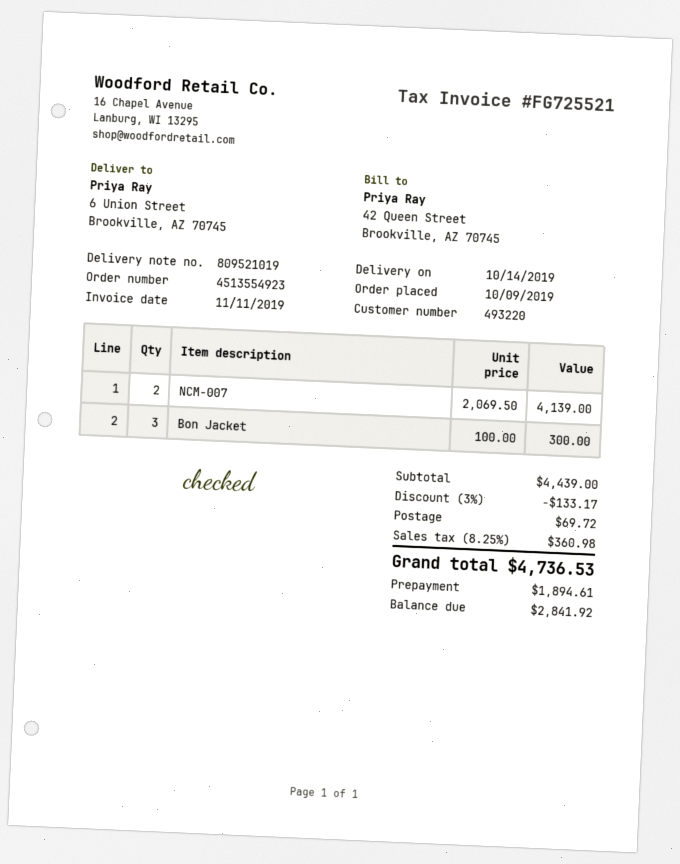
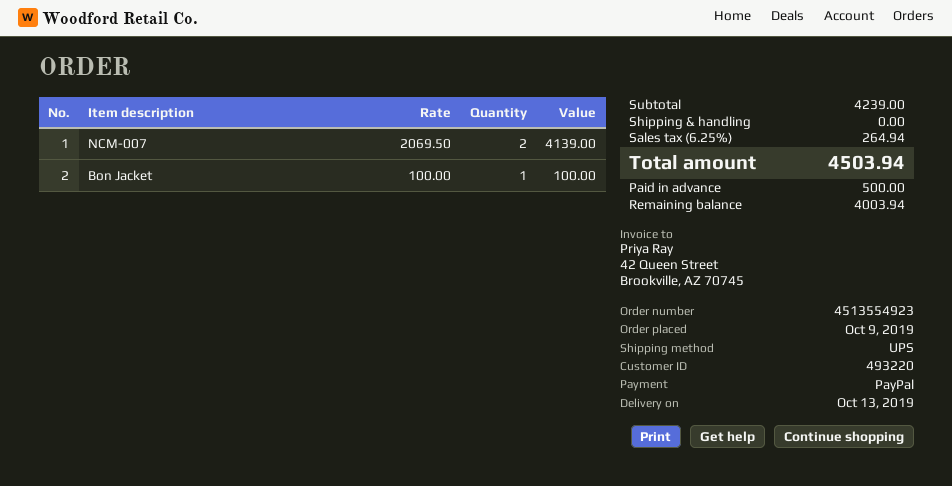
delivery date: 2019-10-14 -> 2019-10-13
Bon Jacket: 3 x 100.00 = 300.00 -> 1 x 100.00 = 100.00
subtotal: 4439.00 -> 4239.00
discount: 3% = 133.17 -> none
shipping: 69.72 -> 0.00
tax: 8.25% = 360.98 -> 6.25% = 264.94
total: 4736.53 -> 4503.94
deposit: 1894.61 -> 500.00
balance: 2841.92 -> 4003.94

